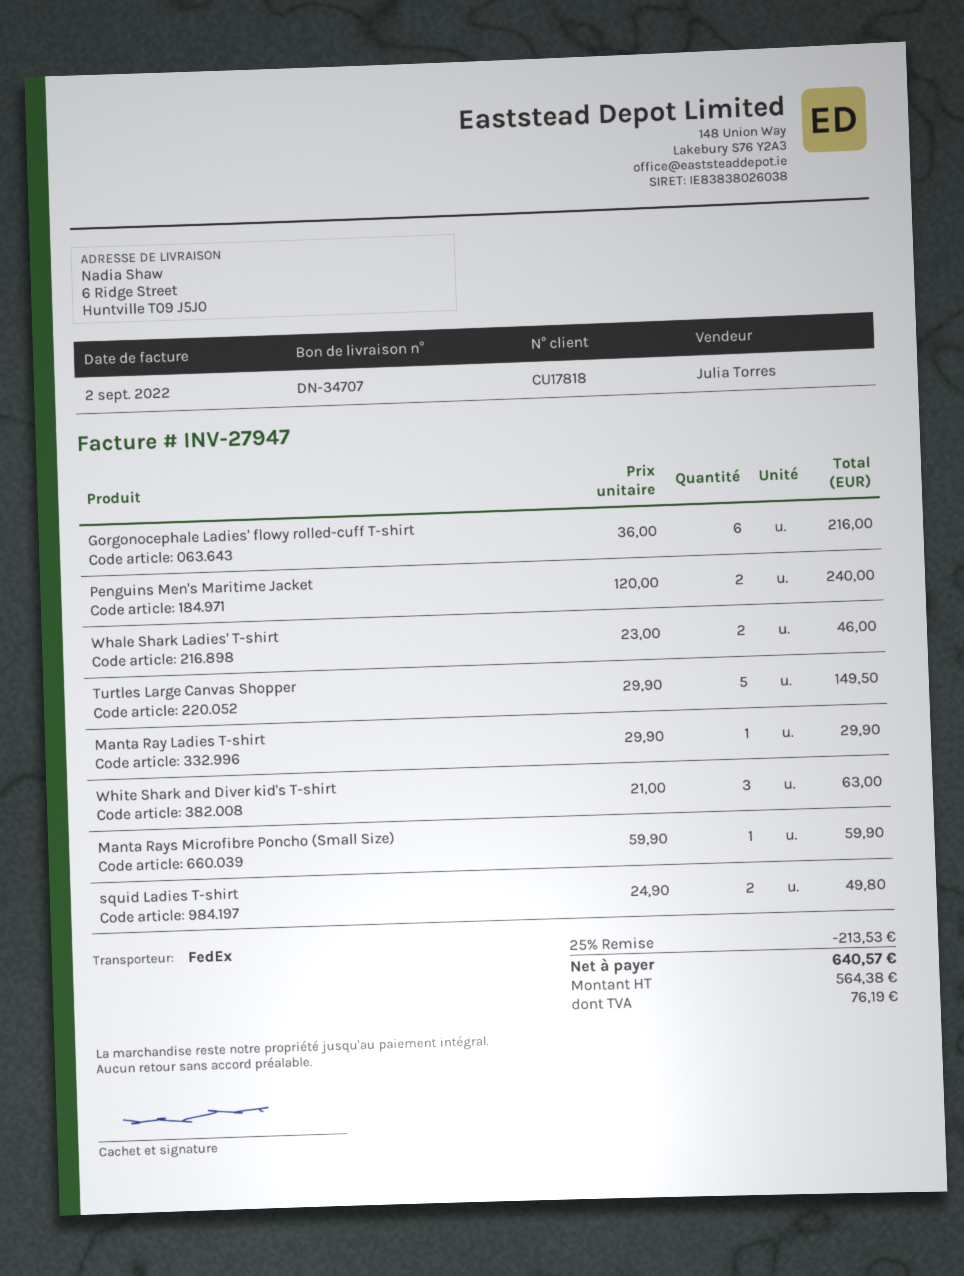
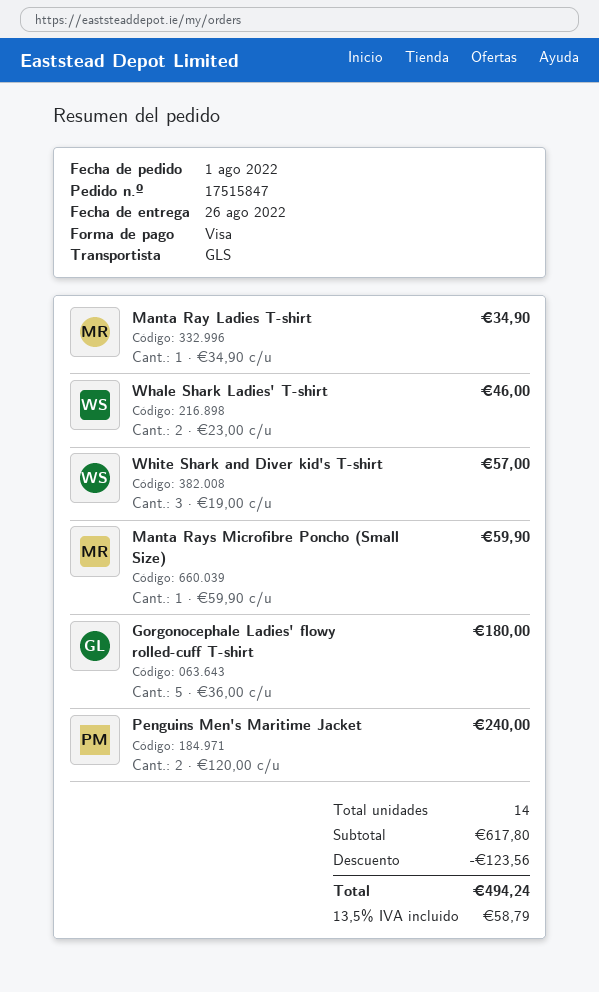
shipping method: FedEx -> GLS
Gorgonocephale Ladies' flowy rolled-cuff T-shirt: 6 x 36.00 = 216.00 -> 5 x 36.00 = 180.00
Turtles Large Canvas Shopper: 5 x 29.90 = 149.50 -> none
Manta Ray Ladies T-shirt: 1 x 29.90 = 29.90 -> 1 x 34.90 = 34.90
White Shark and Diver kid's T-shirt: 3 x 21.00 = 63.00 -> 3 x 19.00 = 57.00
squid Ladies T-shirt: 2 x 24.90 = 49.80 -> none
discount: 213.53 -> 123.56
tax: 76.19 -> 58.79
total: 640.57 -> 494.24

